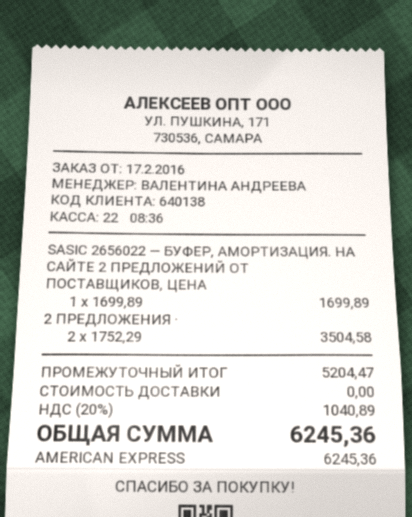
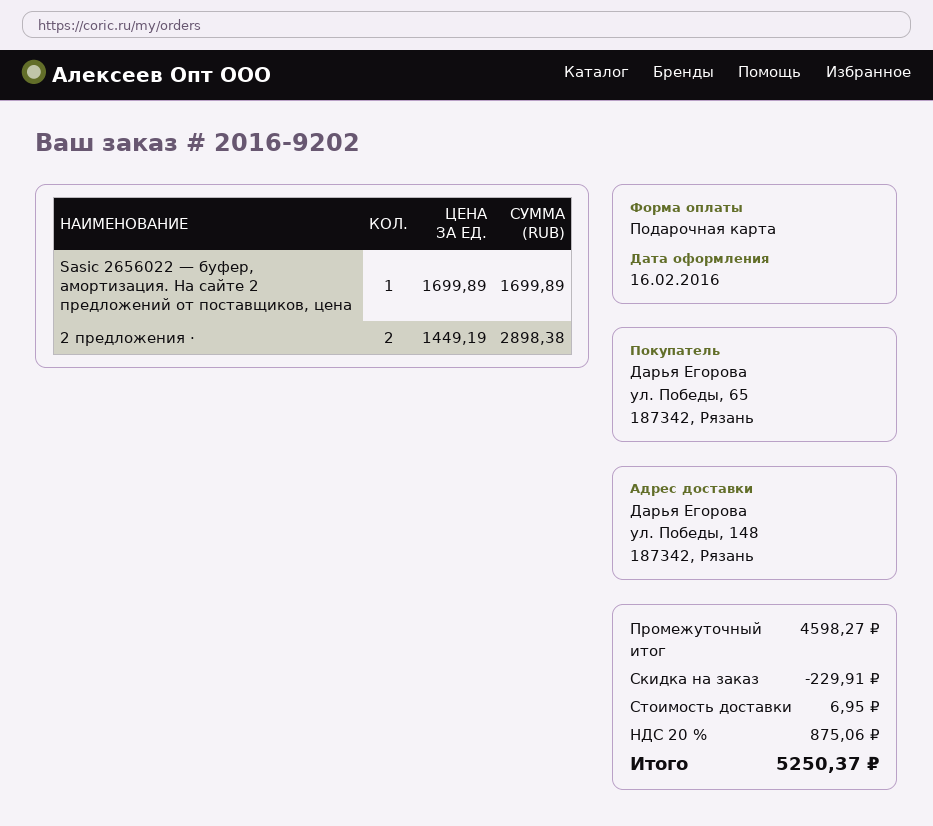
order date: 2016-02-17 -> 2016-02-16
payment method: American Express -> gift card
2 ПРЕДЛОЖЕНИЯ ·: 2 x 1752.29 = 3504.58 -> 2 x 1449.19 = 2898.38
subtotal: 5204.47 -> 4598.27
discount: none -> 229.91
shipping: 0.00 -> 6.95
tax: 20% = 1040.89 -> 20% = 875.06
total: 6245.36 -> 5250.37

